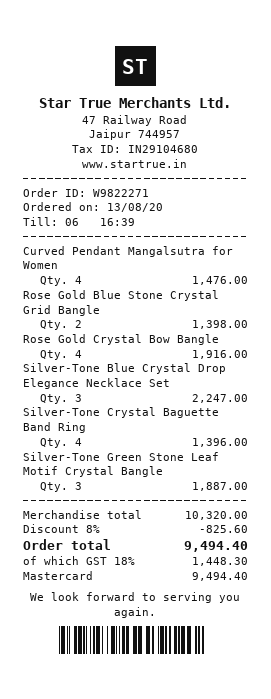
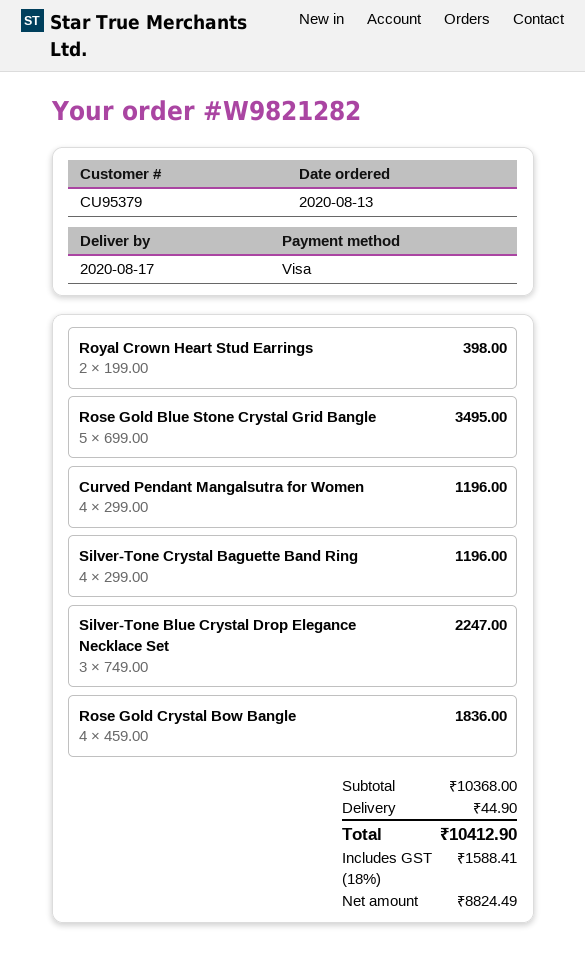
order number: W9822271 -> W9821282
payment method: Mastercard -> Visa
Curved Pendant Mangalsutra for Women: 4 for 1476.00 -> 4 for 1196.00
Rose Gold Blue Stone Crystal Grid Bangle: 2 for 1398.00 -> 5 for 3495.00
Rose Gold Crystal Bow Bangle: 4 for 1916.00 -> 4 for 1836.00
Silver-Tone Crystal Baguette Band Ring: 4 for 1396.00 -> 4 for 1196.00
Silver-Tone Green Stone Leaf Motif Crystal Bangle: 3 for 1887.00 -> none
Royal Crown Heart Stud Earrings: none -> 2 for 398.00
subtotal: 10320.00 -> 10368.00
discount: 8% = 825.60 -> none
shipping: none -> 44.90
tax: 18% = 1448.30 -> 18% = 1588.41
total: 9494.40 -> 10412.90

